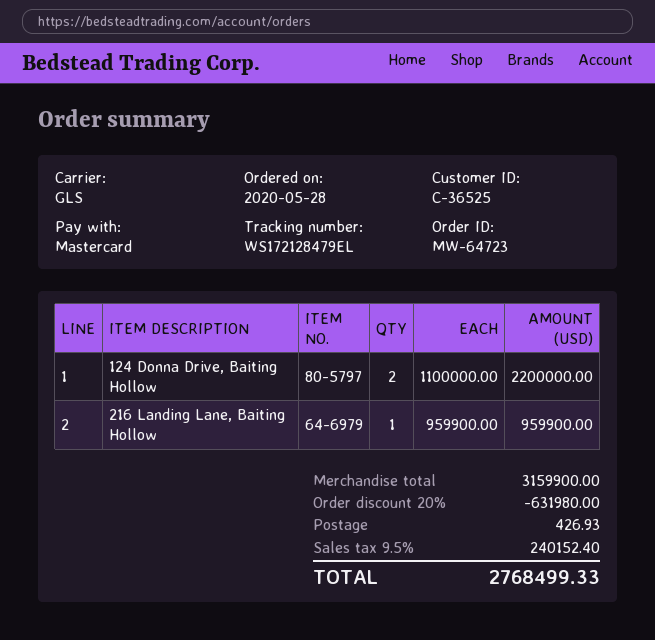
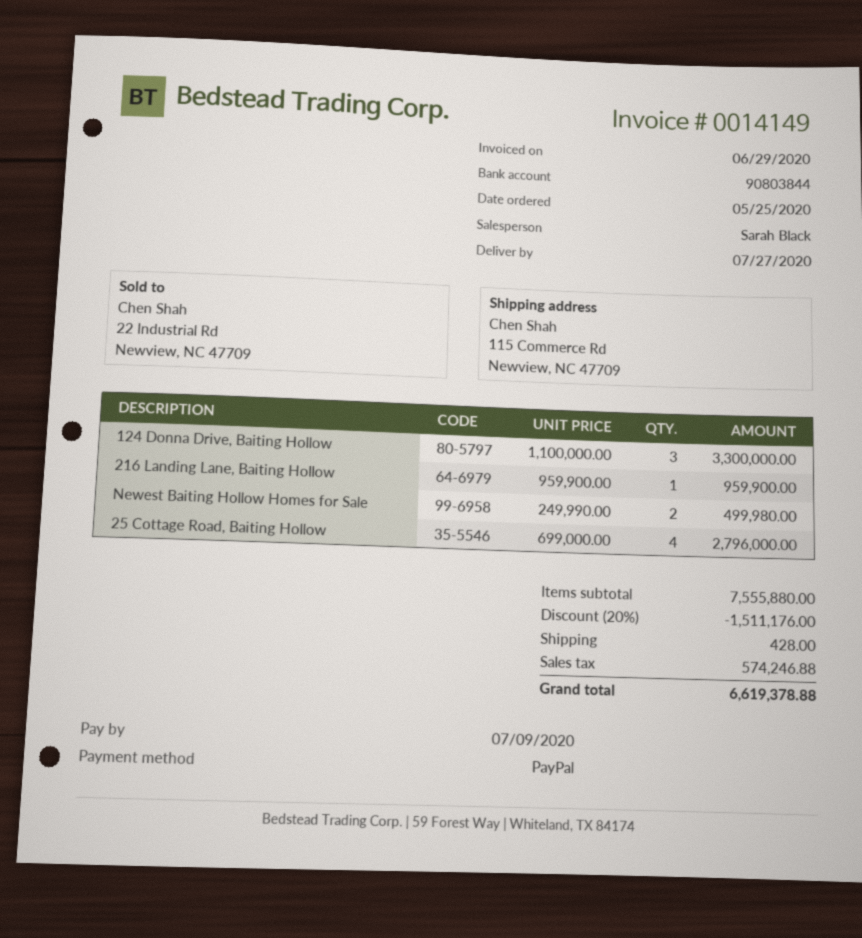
order date: 2020-05-28 -> 2020-05-25
payment method: Mastercard -> PayPal
124 Donna Drive, Baiting Hollow: 2 x 1100000.00 = 2200000.00 -> 3 x 1100000.00 = 3300000.00
Newest Baiting Hollow Homes for Sale: none -> 2 x 249990.00 = 499980.00
25 Cottage Road, Baiting Hollow: none -> 4 x 699000.00 = 2796000.00
subtotal: 3159900.00 -> 7555880.00
discount: 20% = 631980.00 -> 20% = 1511176.00
shipping: 426.93 -> 428.00
tax: 240152.40 -> 574246.88
total: 2768499.33 -> 6619378.88

